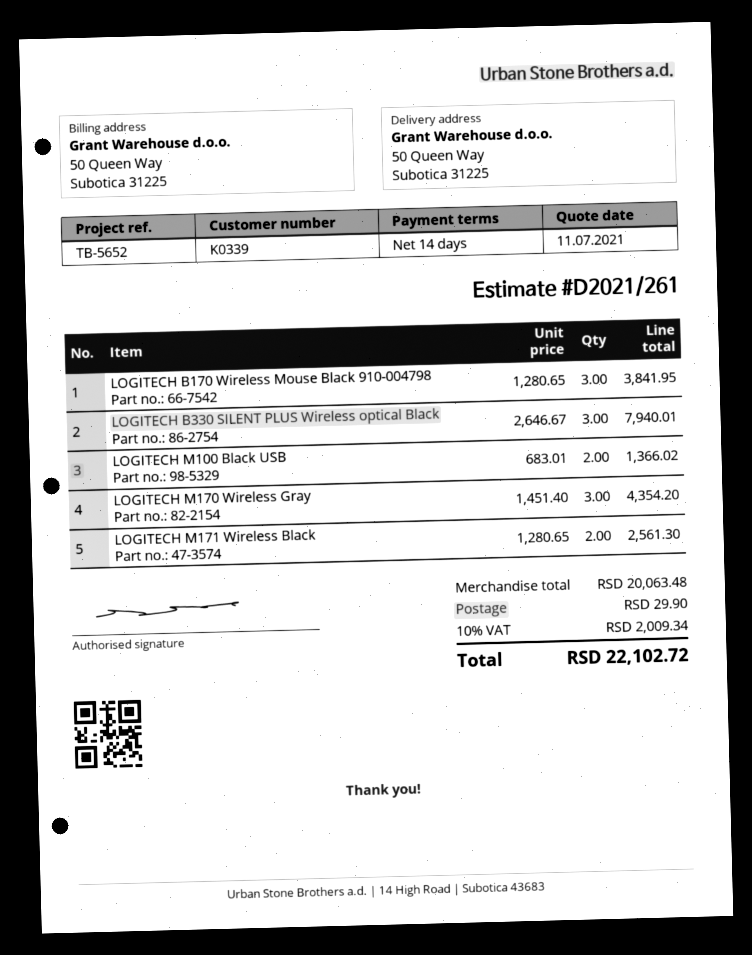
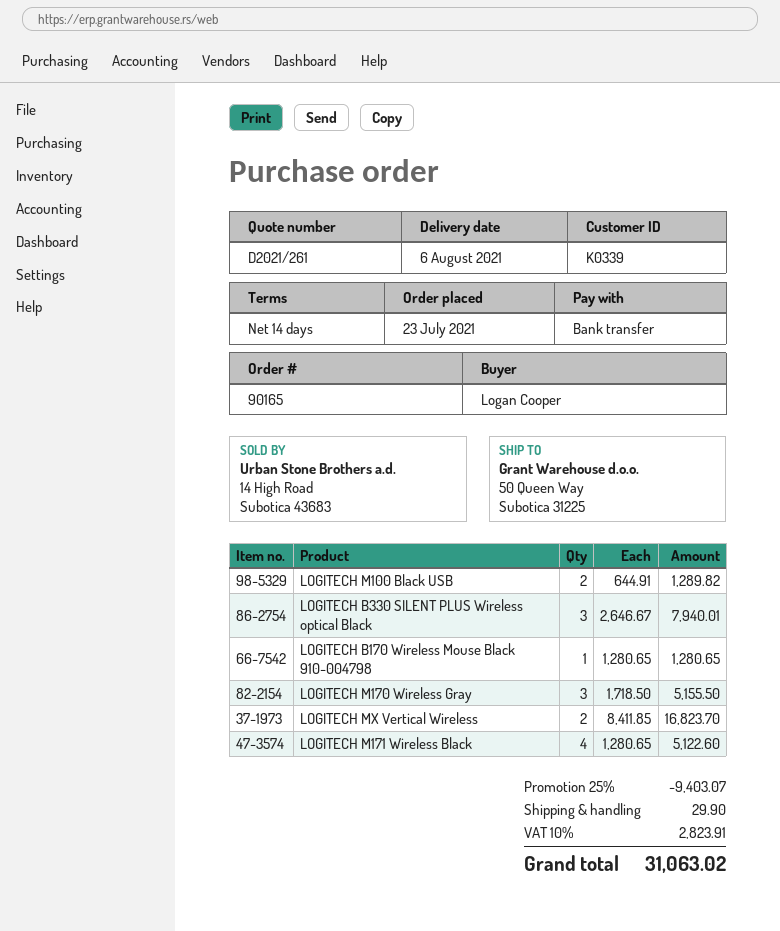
LOGITECH B170 Wireless Mouse Black 910-004798: 3 x 1280.65 = 3841.95 -> 1 x 1280.65 = 1280.65
LOGITECH M100 Black USB: 2 x 683.01 = 1366.02 -> 2 x 644.91 = 1289.82
LOGITECH M170 Wireless Gray: 3 x 1451.40 = 4354.20 -> 3 x 1718.50 = 5155.50
LOGITECH M171 Wireless Black: 2 x 1280.65 = 2561.30 -> 4 x 1280.65 = 5122.60
LOGITECH MX Vertical Wireless: none -> 2 x 8411.85 = 16823.70
discount: none -> 25% = 9403.07
tax: 10% = 2009.34 -> 10% = 2823.91
total: 22102.72 -> 31063.02

